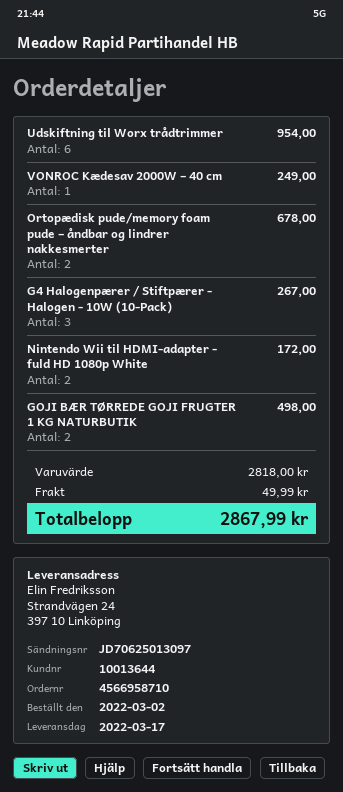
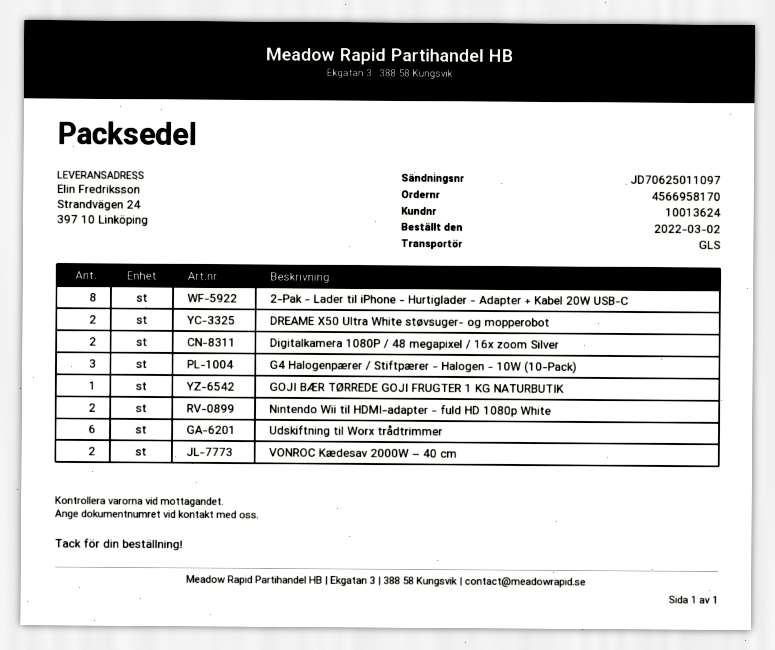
order number: 4566958710 -> 4566958170
customer number: 10013644 -> 10013624
tracking number: JD70625013097 -> JD70625011097
VONROC Kædesav 2000W – 40 cm: 1 -> 2
Ortopædisk pude/memory foam pude – åndbar og lindrer nakkesmerter: 2 -> none
GOJI BÆR TØRREDE GOJI FRUGTER 1 KG NATURBUTIK: 2 -> 1
2-Pak - Lader til iPhone - Hurtiglader - Adapter + Kabel 20W USB-C: none -> 8
DREAME X50 Ultra White støvsuger- og mopperobot: none -> 2
Digitalkamera 1080P / 48 megapixel / 16x zoom Silver: none -> 2

